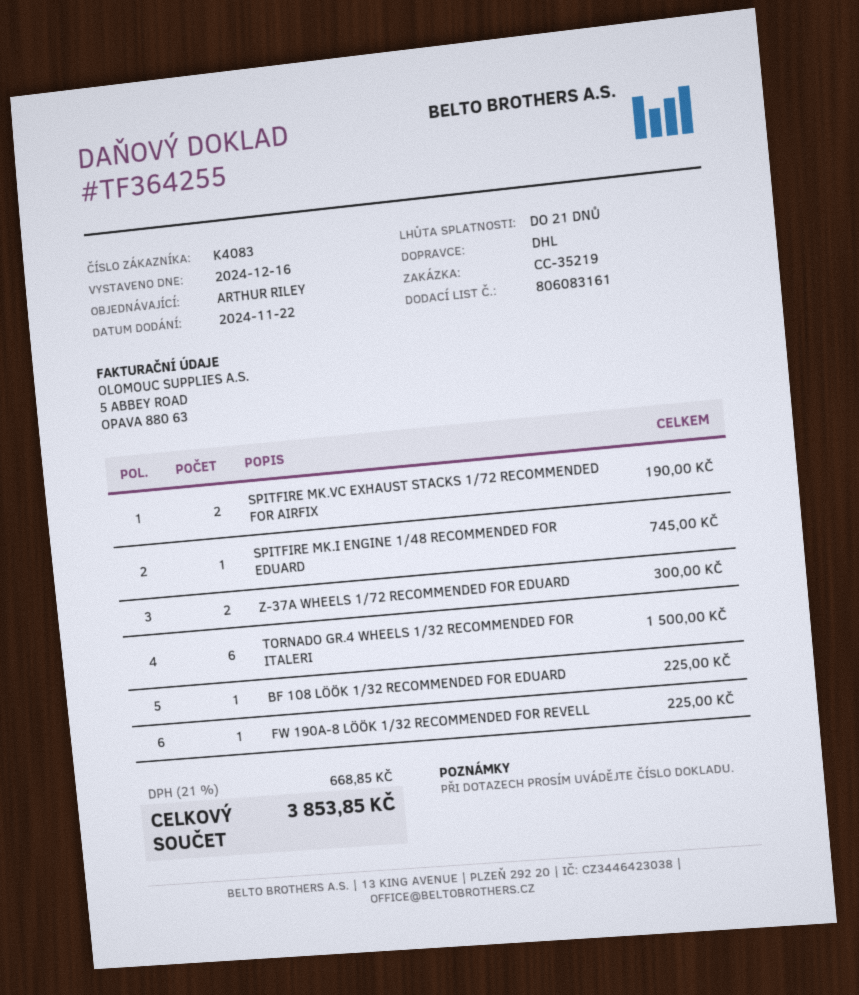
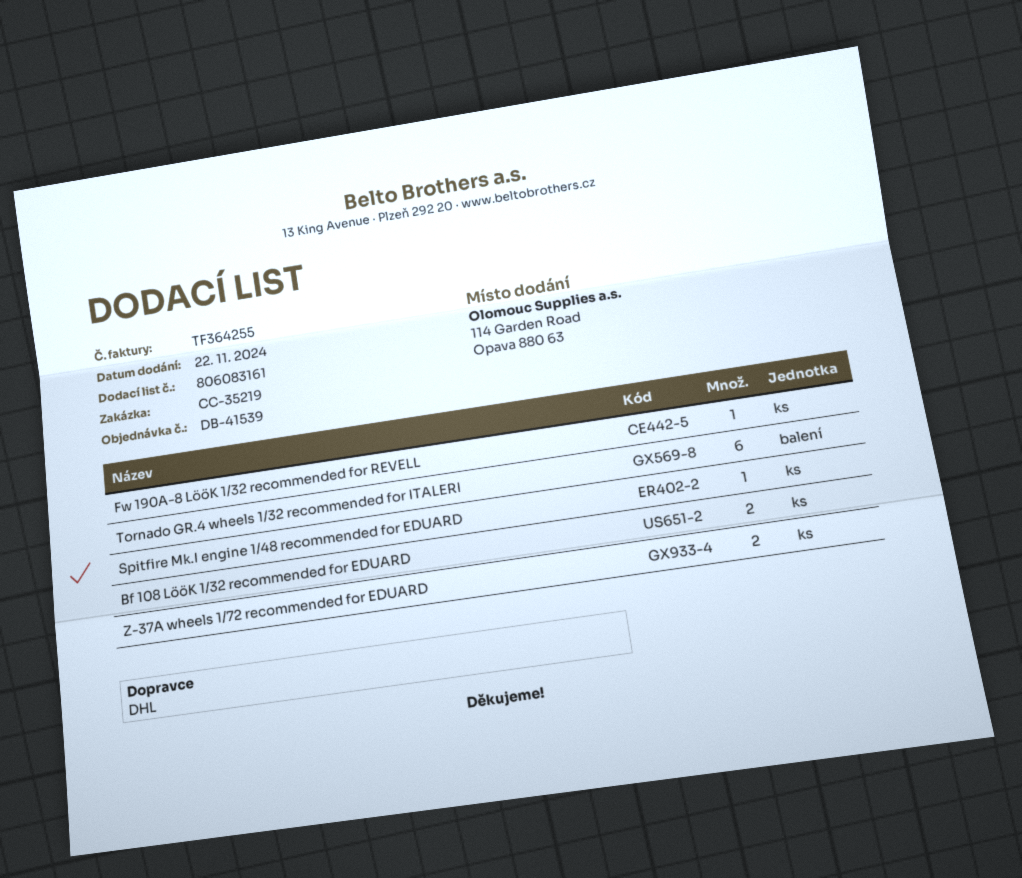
SPITFIRE MK.VC EXHAUST STACKS 1/72 RECOMMENDED FOR AIRFIX: 2 -> none
BF 108 LÖÖK 1/32 RECOMMENDED FOR EDUARD: 1 -> 2

